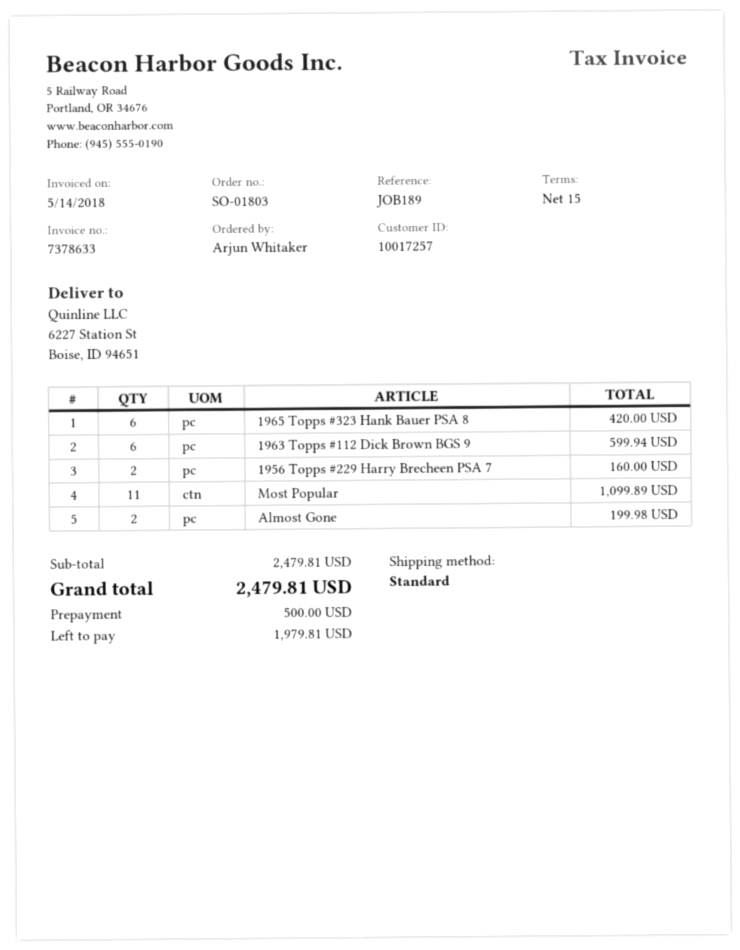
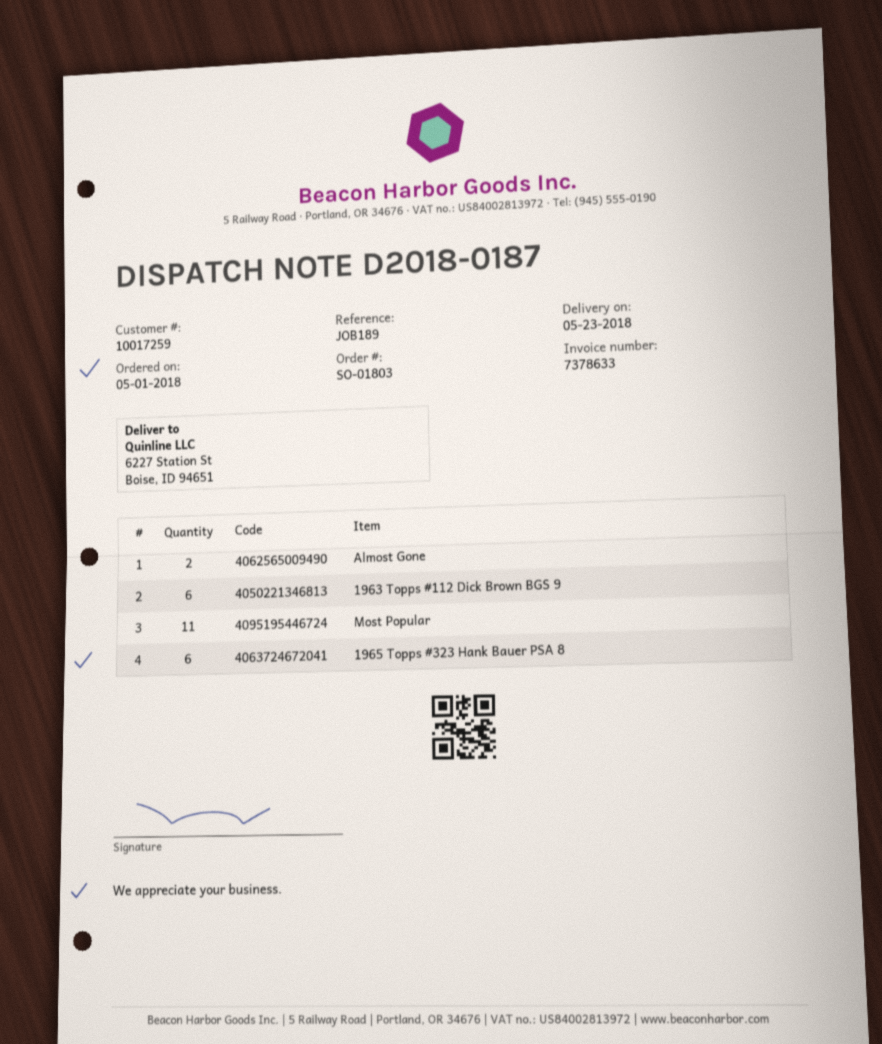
customer number: 10017257 -> 10017259
1956 Topps #229 Harry Brecheen PSA 7: 2 -> none

